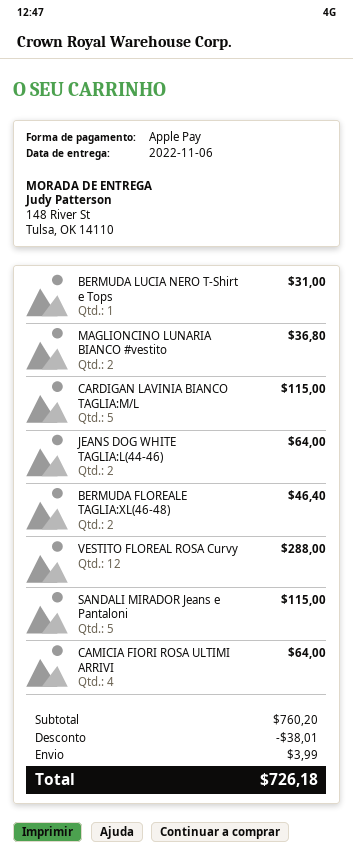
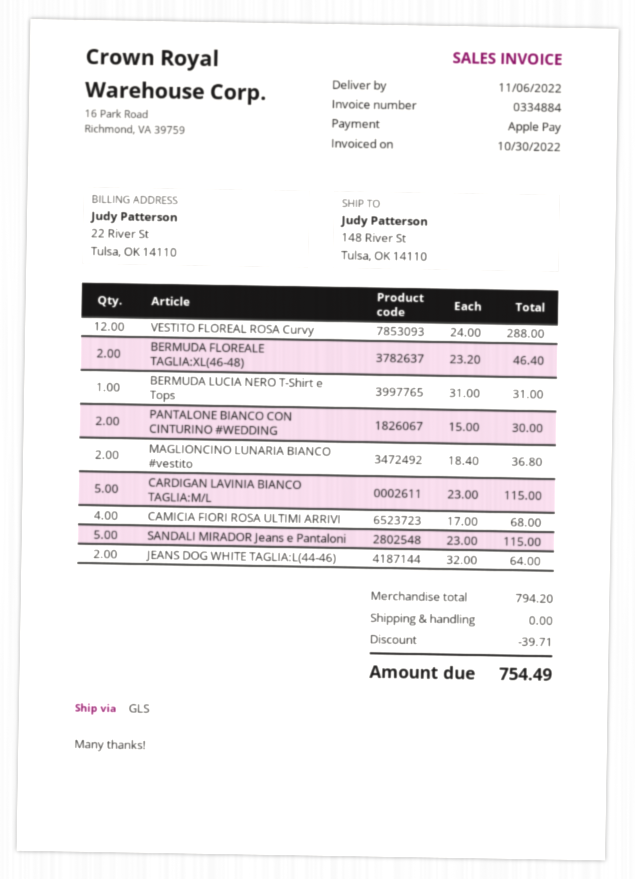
CAMICIA FIORI ROSA ULTIMI ARRIVI: 4 for 64.00 -> 4 for 68.00
PANTALONE BIANCO CON CINTURINO #WEDDING: none -> 2 for 30.00
subtotal: 760.20 -> 794.20
discount: 38.01 -> 39.71
shipping: 3.99 -> 0.00
total: 726.18 -> 754.49

